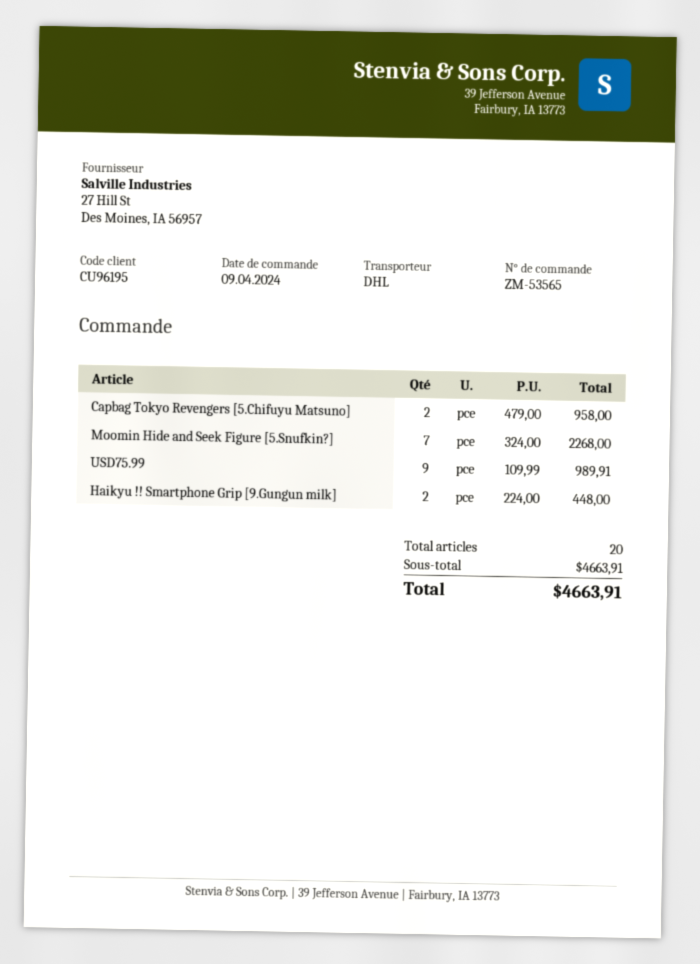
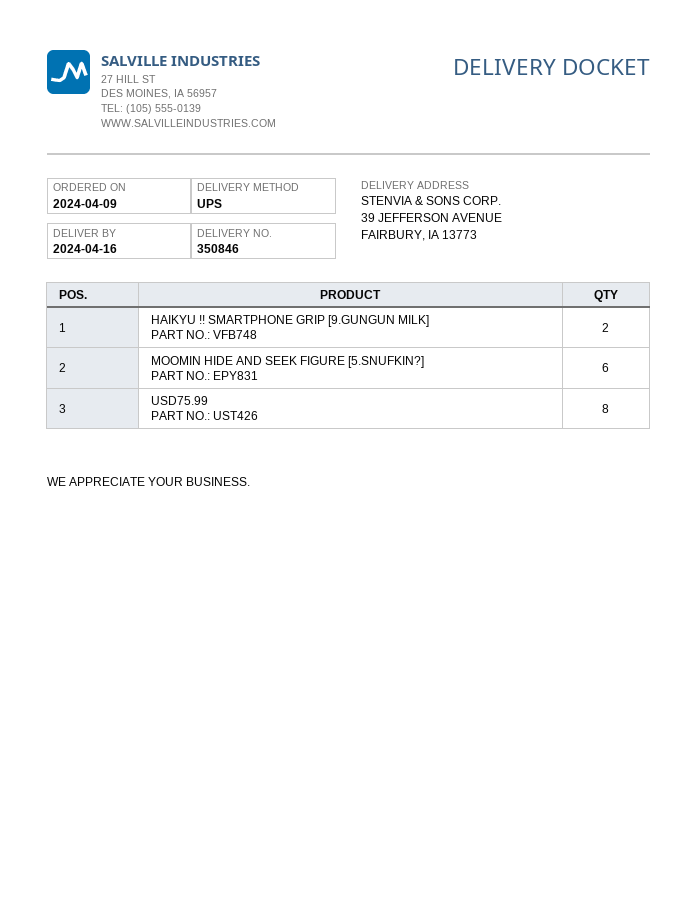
shipping method: DHL -> UPS
Capbag Tokyo Revengers [5.Chifuyu Matsuno]: 2 -> none
Moomin Hide and Seek Figure [5.Snufkin?]: 7 -> 6
USD75.99: 9 -> 8

